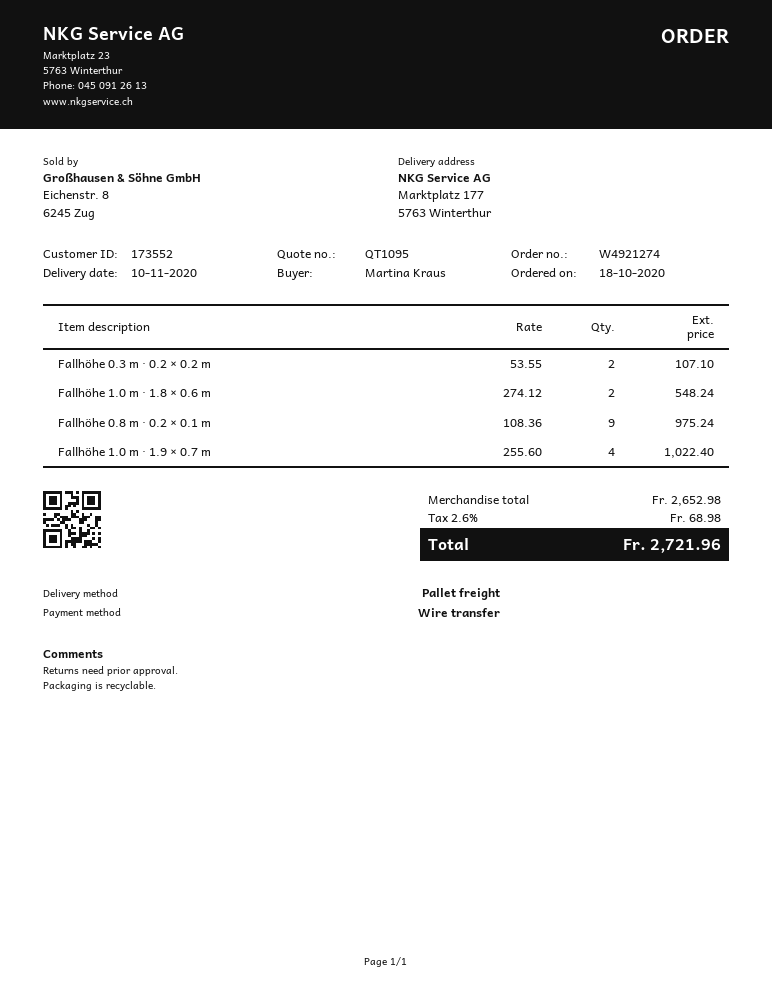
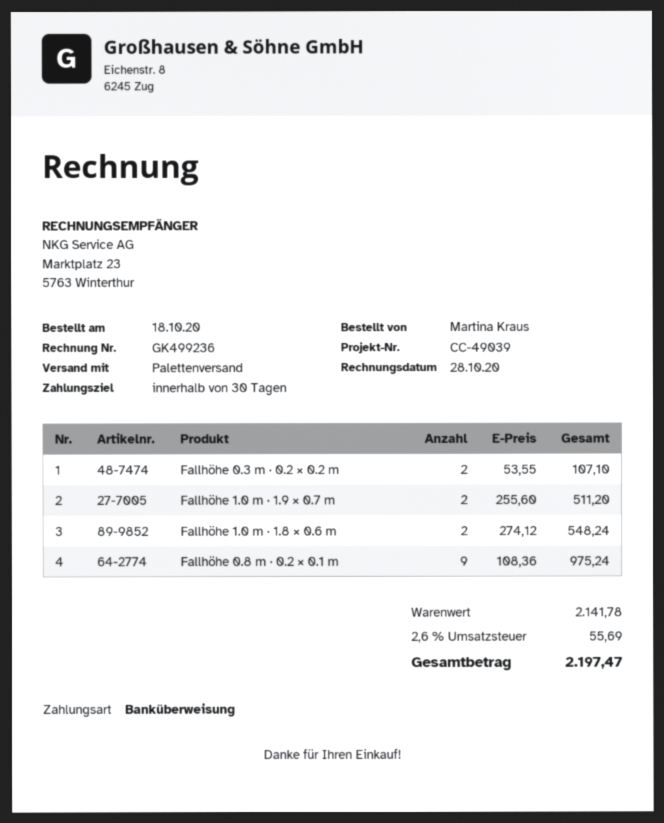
Fallhöhe 1.0 m · 1.9 × 0.7 m: 4 x 255.60 = 1022.40 -> 2 x 255.60 = 511.20
subtotal: 2652.98 -> 2141.78
tax: 2.6% = 68.98 -> 2.6% = 55.69
total: 2721.96 -> 2197.47

